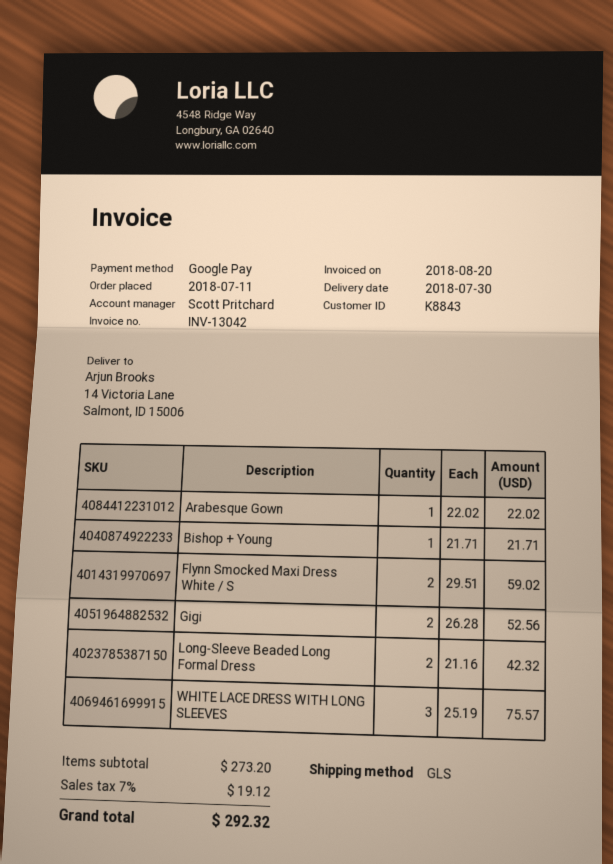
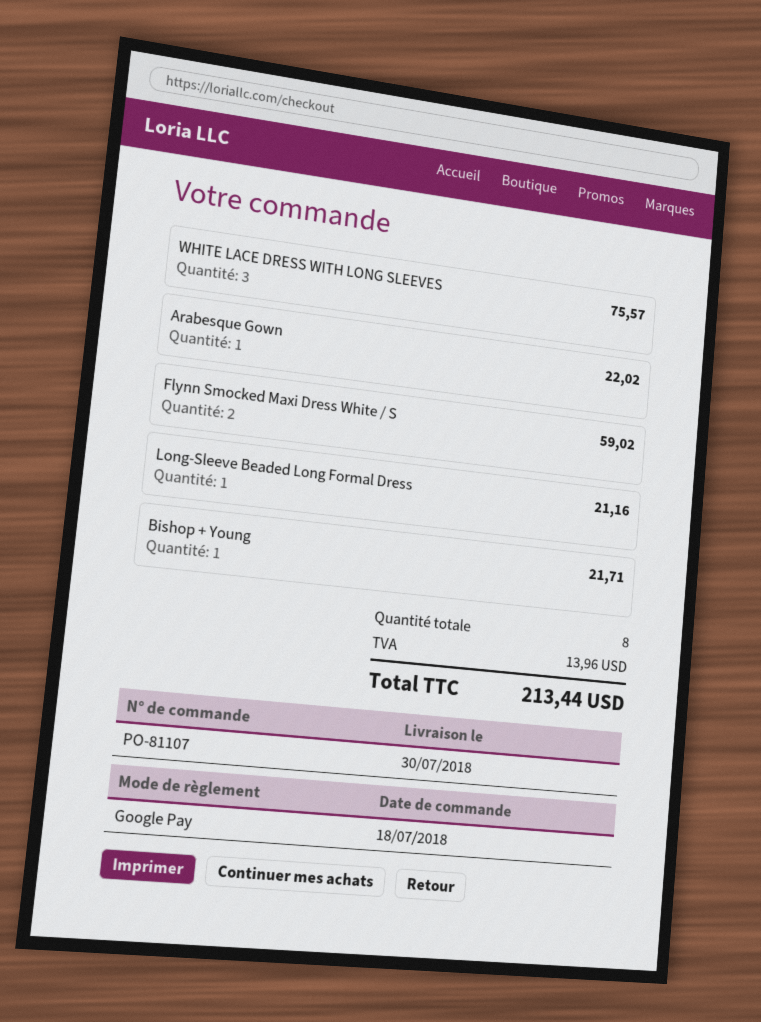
order date: 2018-07-11 -> 2018-07-18
Gigi: 2 for 52.56 -> none
Long-Sleeve Beaded Long Formal Dress: 2 for 42.32 -> 1 for 21.16
tax: 19.12 -> 13.96
total: 292.32 -> 213.44

